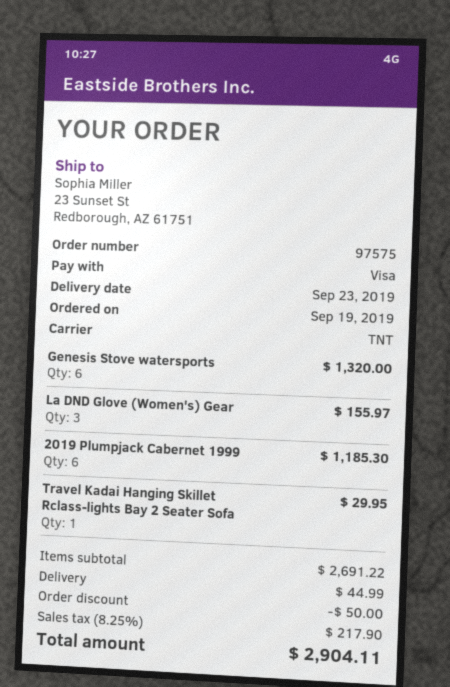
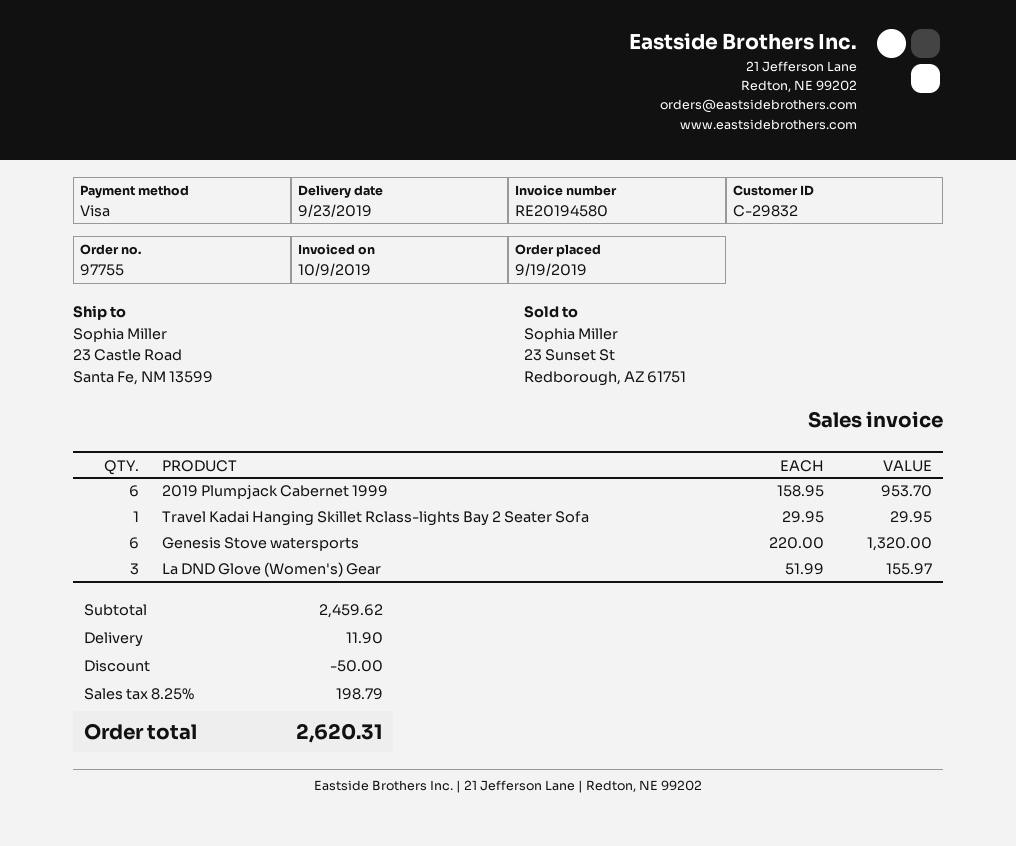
order number: 97575 -> 97755
ship to: 23 Sunset St, Redborough, AZ 61751 -> 23 Castle Road, Santa Fe, NM 13599
2019 Plumpjack Cabernet 1999: 6 for 1185.30 -> 6 for 953.70
subtotal: 2691.22 -> 2459.62
shipping: 44.99 -> 11.90
tax: 8.25% = 217.90 -> 8.25% = 198.79
total: 2904.11 -> 2620.31

